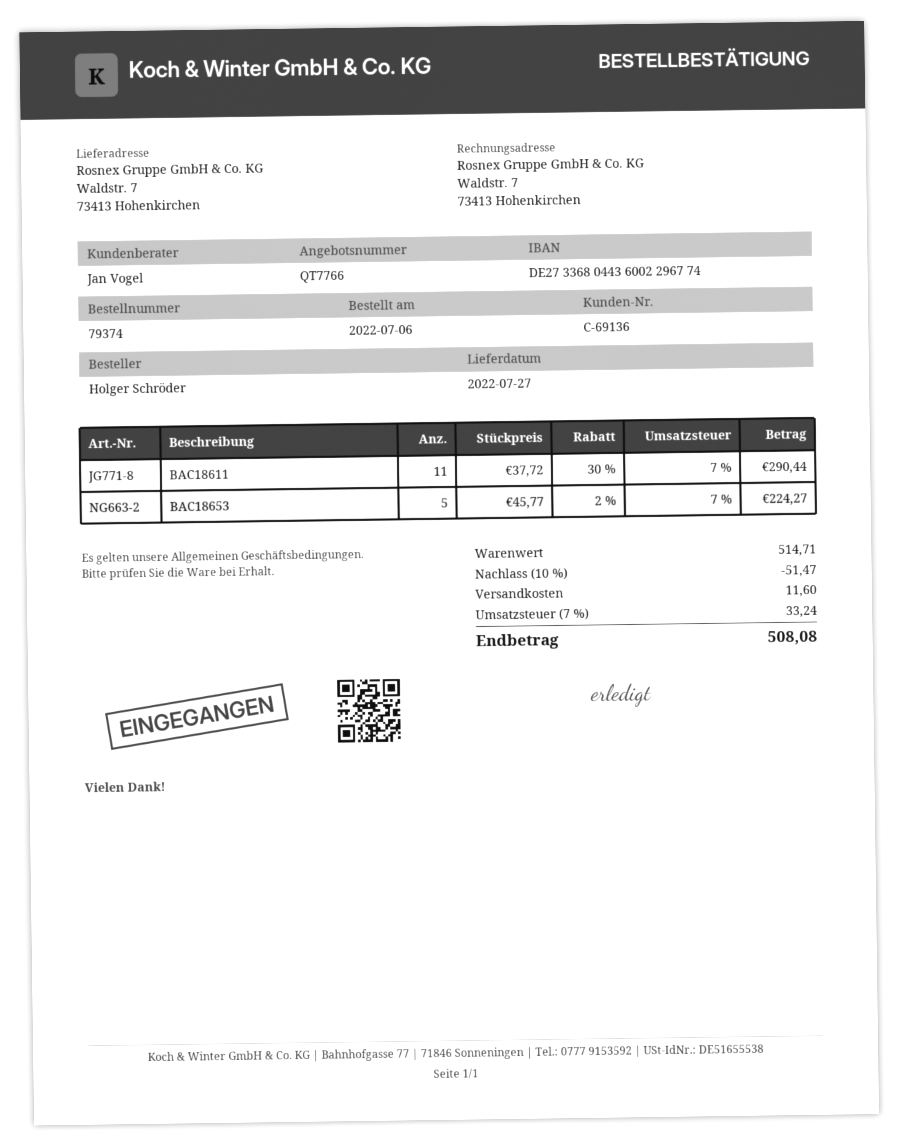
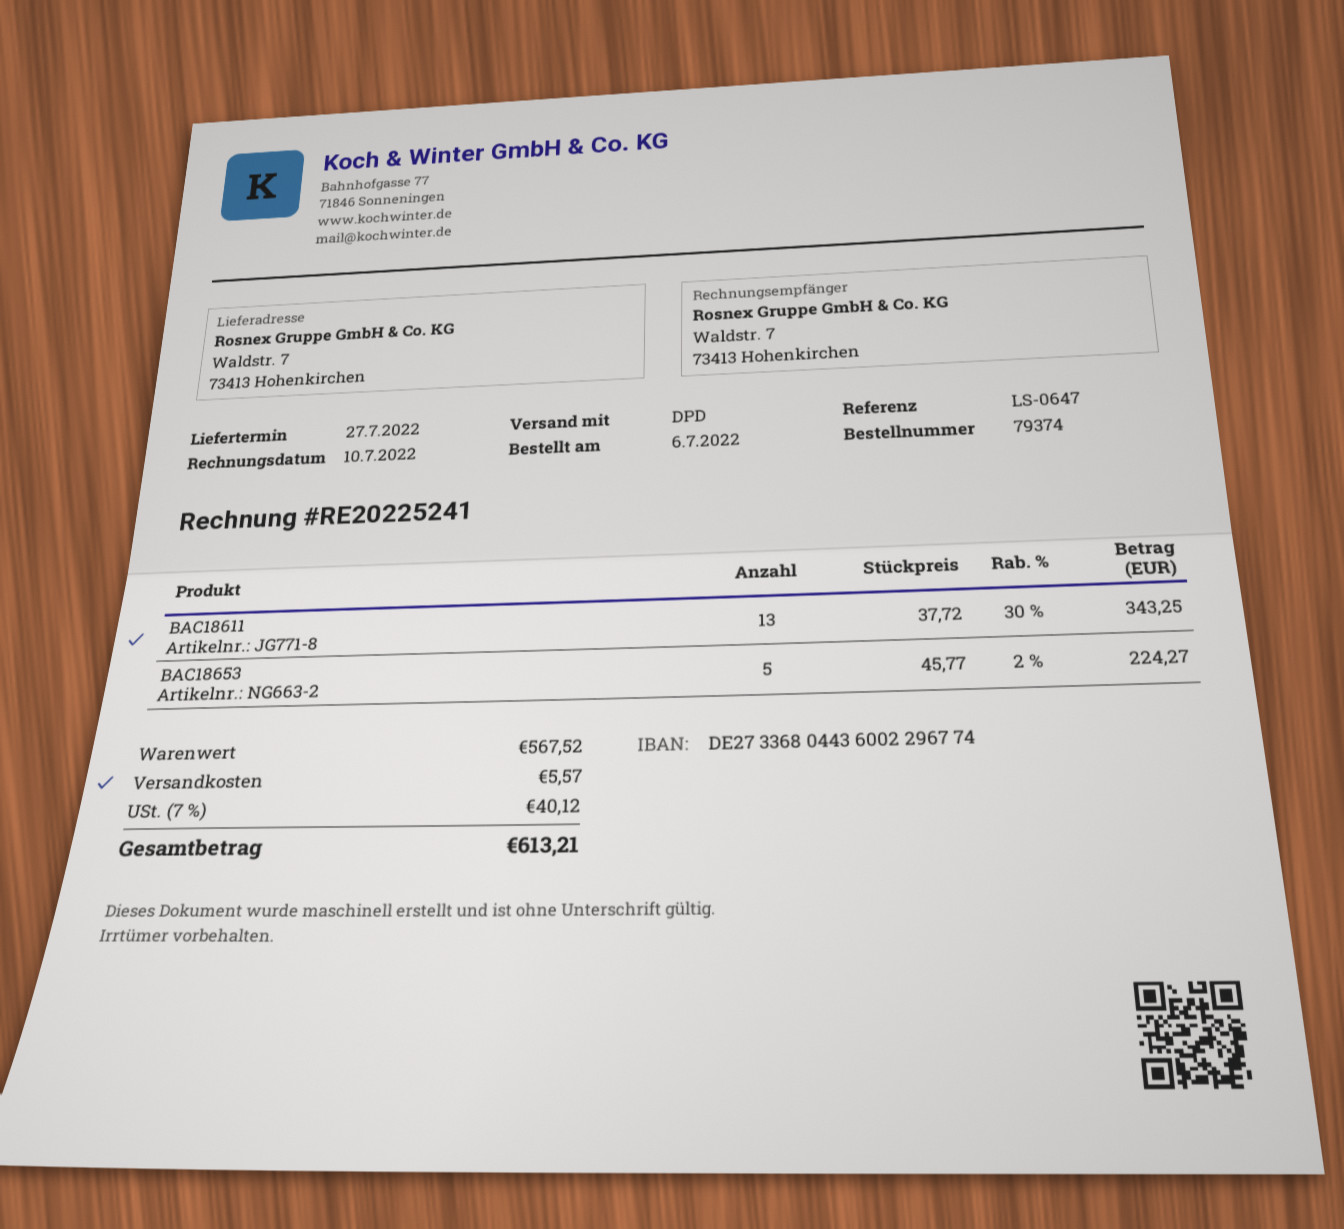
BAC18611: 11 x 37.72 - 30% = 290.44 -> 13 x 37.72 - 30% = 343.25
subtotal: 514.71 -> 567.52
discount: 10% = 51.47 -> none
shipping: 11.60 -> 5.57
tax: 7% = 33.24 -> 7% = 40.12
total: 508.08 -> 613.21

